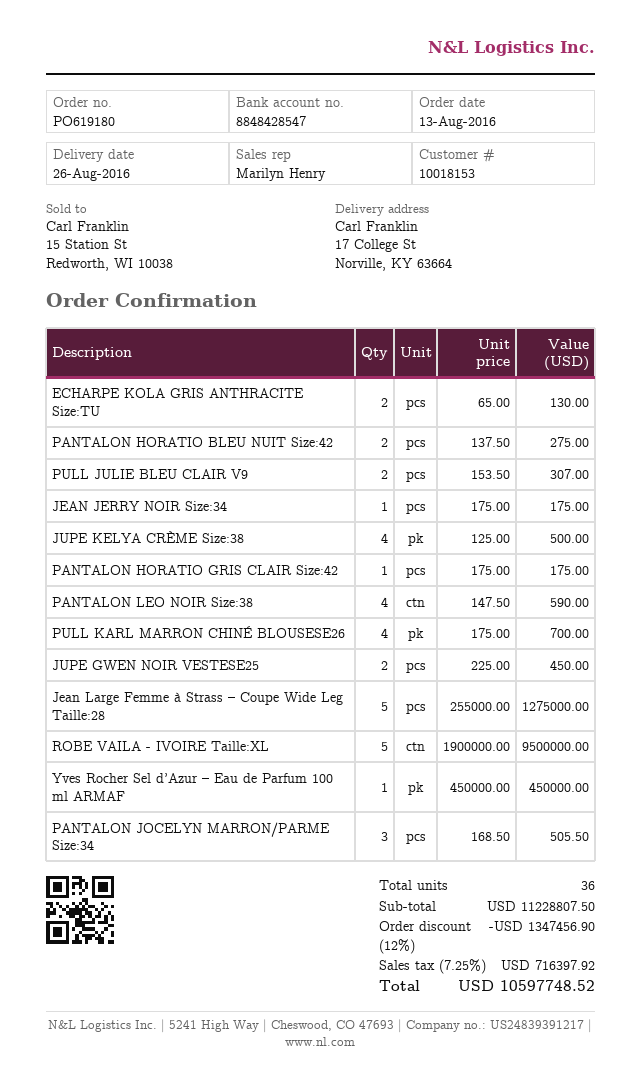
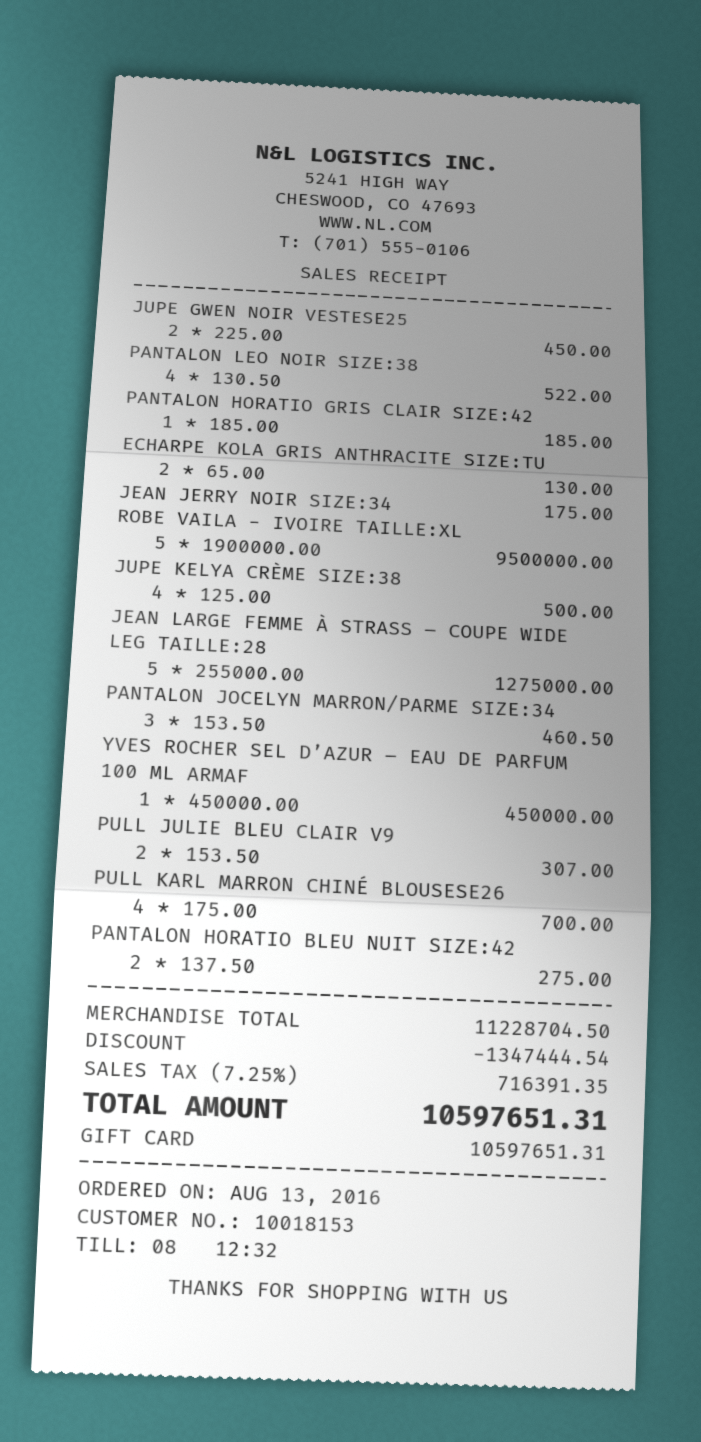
PANTALON HORATIO GRIS CLAIR Size:42: 1 x 175.00 = 175.00 -> 1 x 185.00 = 185.00
PANTALON LEO NOIR Size:38: 4 x 147.50 = 590.00 -> 4 x 130.50 = 522.00
PANTALON JOCELYN MARRON/PARME Size:34: 3 x 168.50 = 505.50 -> 3 x 153.50 = 460.50
subtotal: 11228807.50 -> 11228704.50
discount: 1347456.90 -> 1347444.54
tax: 7.25% = 716397.92 -> 7.25% = 716391.35
total: 10597748.52 -> 10597651.31

